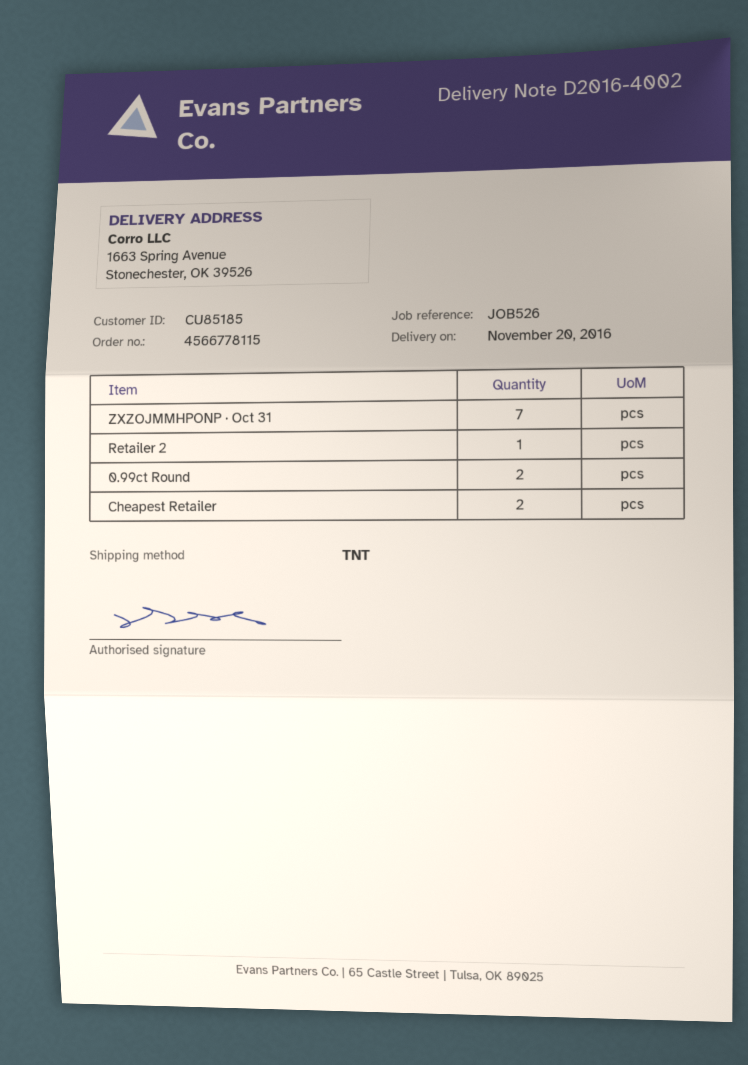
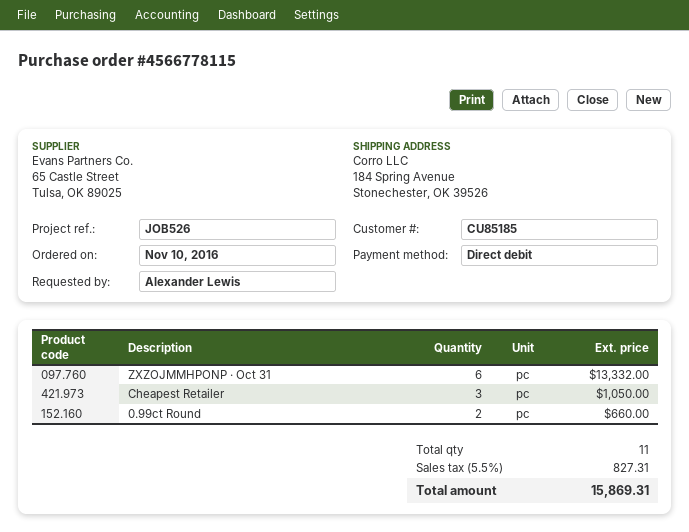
ship to: 1663 Spring Avenue, Stonechester, OK 39526 -> 184 Spring Avenue, Stonechester, OK 39526
ZXZOJMMHPONP · Oct 31: 7 -> 6
Retailer 2: 1 -> none
Cheapest Retailer: 2 -> 3

